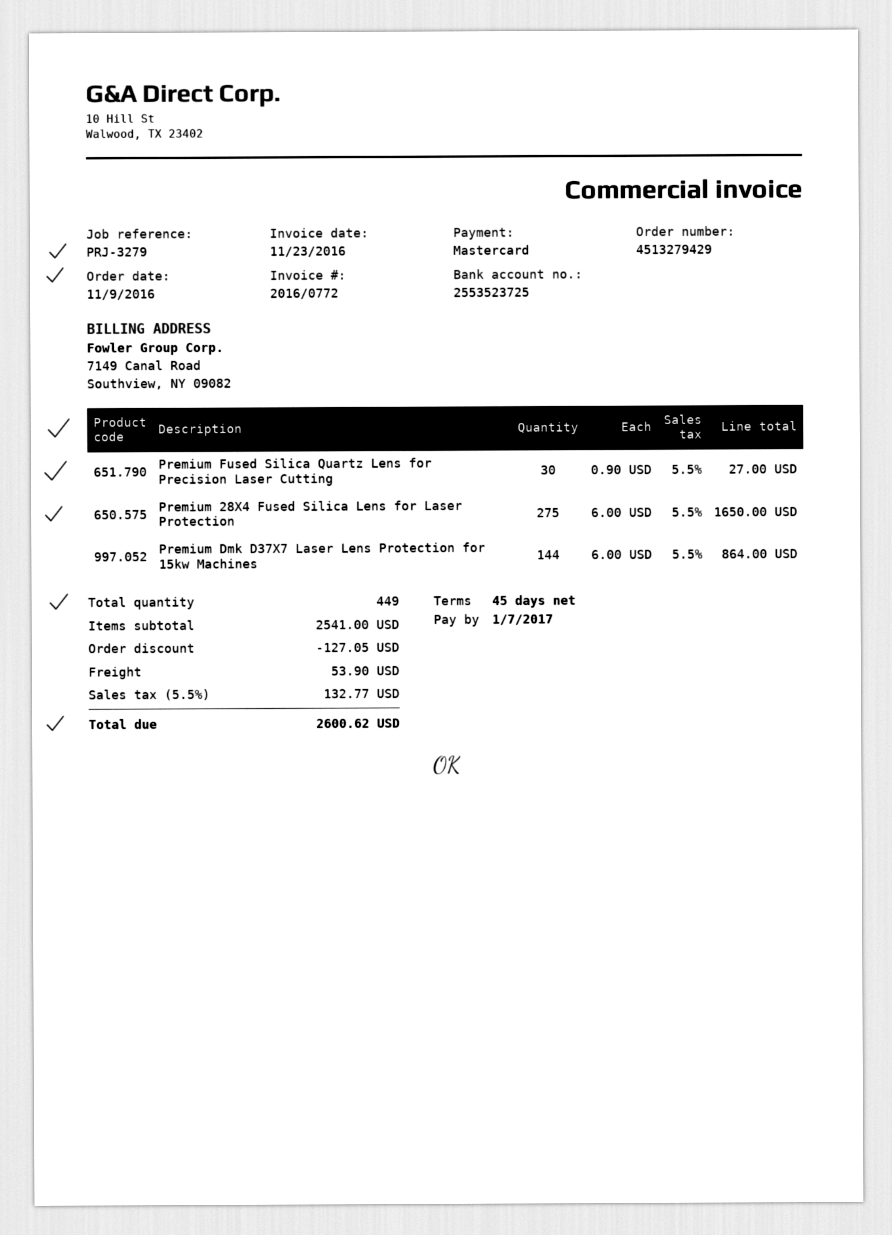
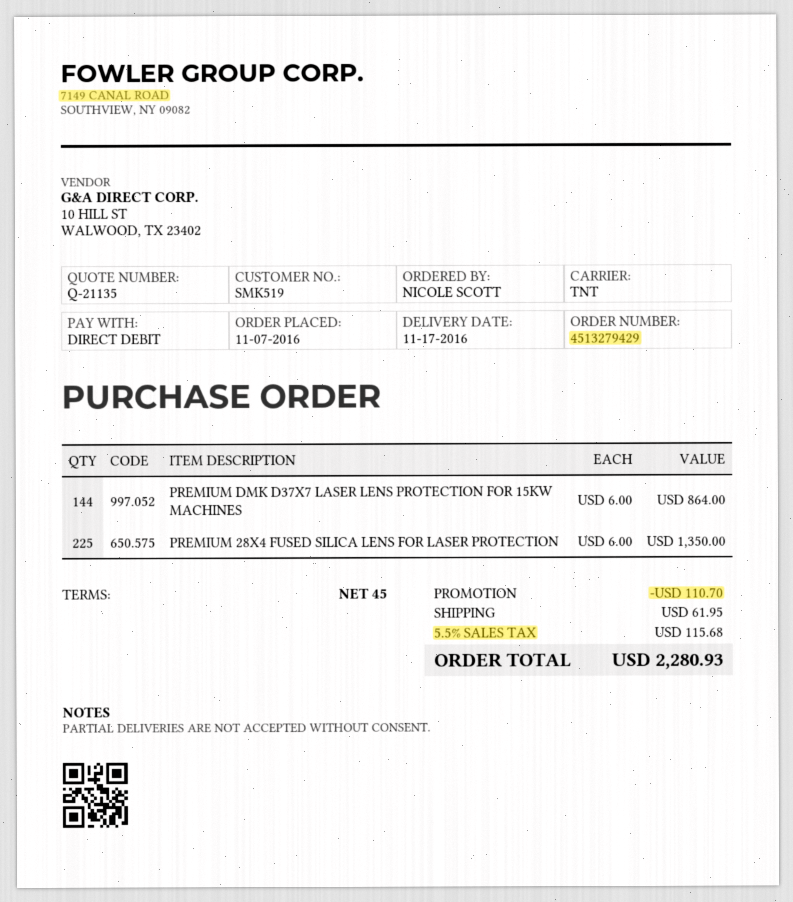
order date: 2016-11-09 -> 2016-11-07
payment method: Mastercard -> direct debit
Premium Fused Silica Quartz Lens for Precision Laser Cutting: 30 x 0.90 = 27.00 -> none
Premium 28X4 Fused Silica Lens for Laser Protection: 275 x 6.00 = 1650.00 -> 225 x 6.00 = 1350.00
discount: 127.05 -> 110.70
shipping: 53.90 -> 61.95
tax: 5.5% = 132.77 -> 5.5% = 115.68
total: 2600.62 -> 2280.93

